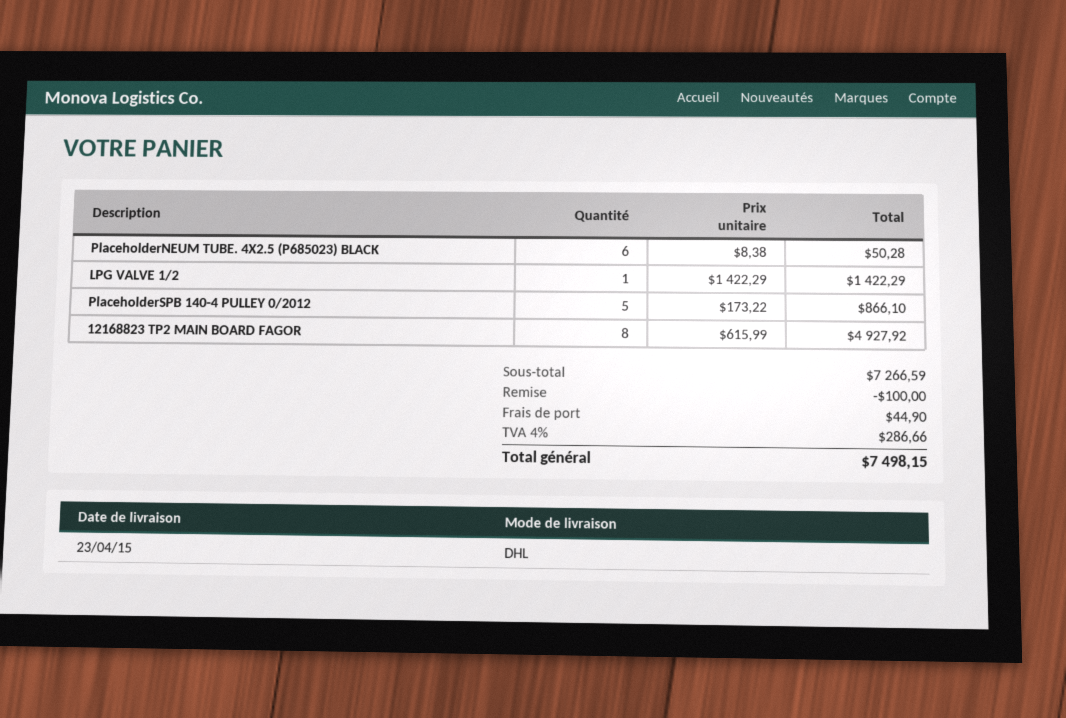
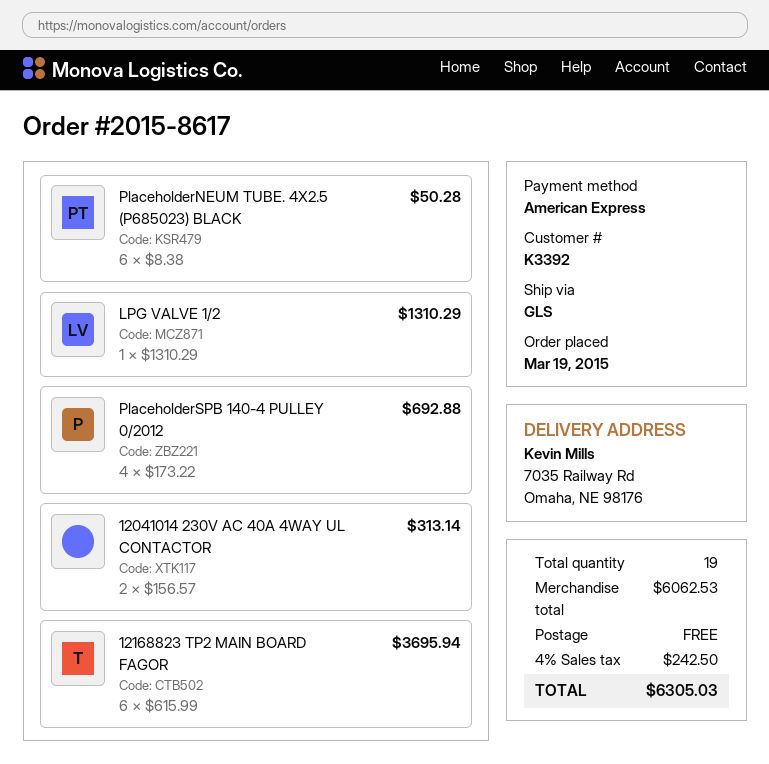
shipping method: DHL -> GLS
LPG VALVE 1/2: 1 x 1422.29 = 1422.29 -> 1 x 1310.29 = 1310.29
PlaceholderSPB 140-4 PULLEY 0/2012: 5 x 173.22 = 866.10 -> 4 x 173.22 = 692.88
12168823 TP2 MAIN BOARD FAGOR: 8 x 615.99 = 4927.92 -> 6 x 615.99 = 3695.94
12041014 230V AC 40A 4WAY UL CONTACTOR: none -> 2 x 156.57 = 313.14
subtotal: 7266.59 -> 6062.53
discount: 100.00 -> none
shipping: 44.90 -> 0.00
tax: 4% = 286.66 -> 4% = 242.50
total: 7498.15 -> 6305.03

